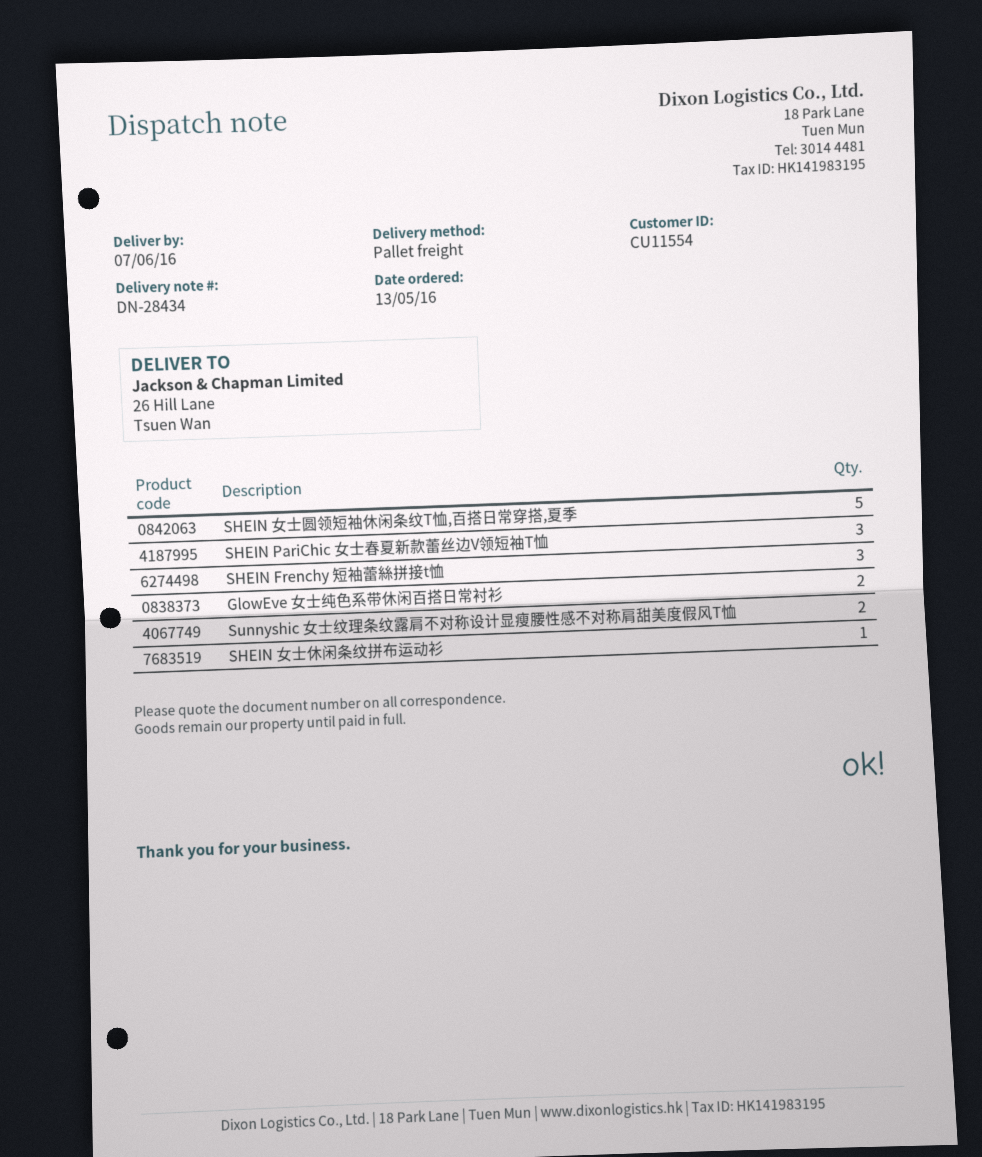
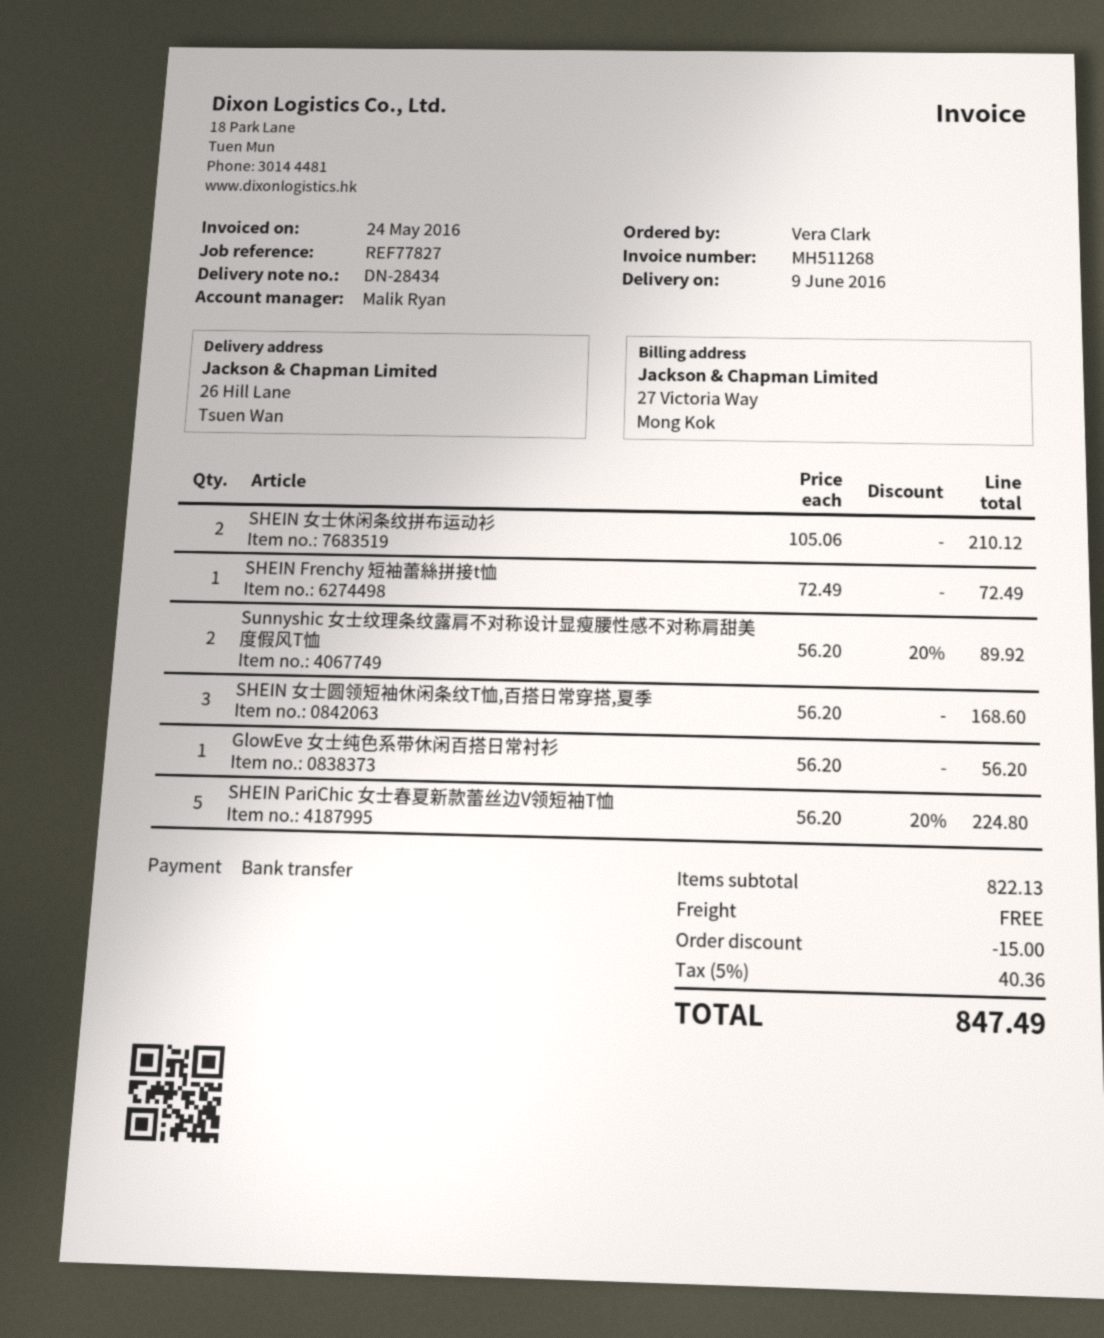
delivery date: 2016-06-07 -> 2016-06-09
SHEIN 女士圆领短袖休闲条纹T恤,百搭日常穿搭,夏季: 5 -> 3
SHEIN PariChic 女士春夏新款蕾丝边V领短袖T恤: 3 -> 5
SHEIN Frenchy 短袖蕾絲拼接t恤: 3 -> 1
GlowEve 女士纯色系带休闲百搭日常衬衫: 2 -> 1
SHEIN 女士休闲条纹拼布运动衫: 1 -> 2

